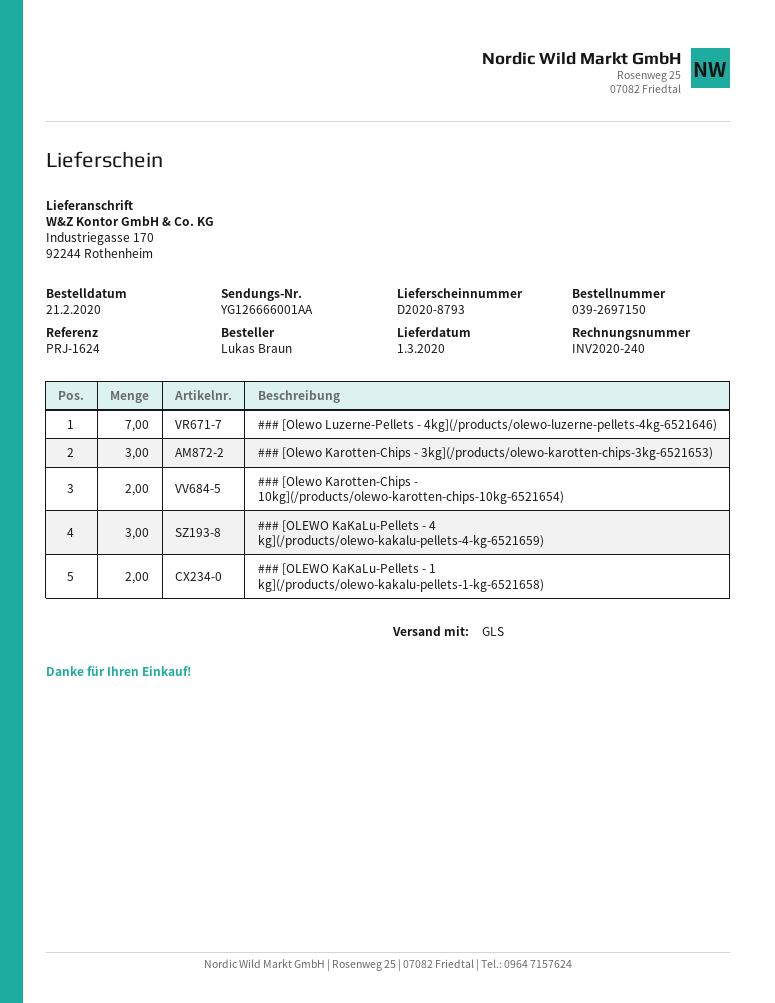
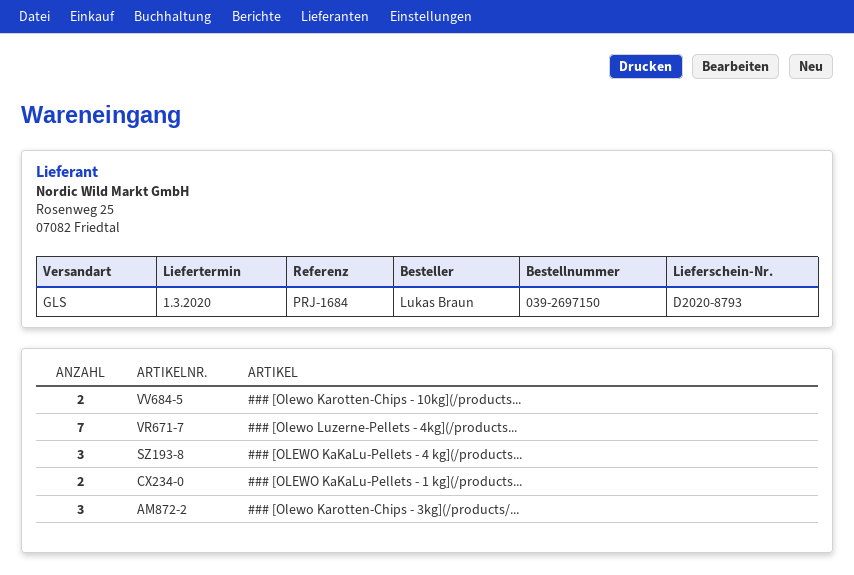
reference: PRJ-1624 -> PRJ-1684

